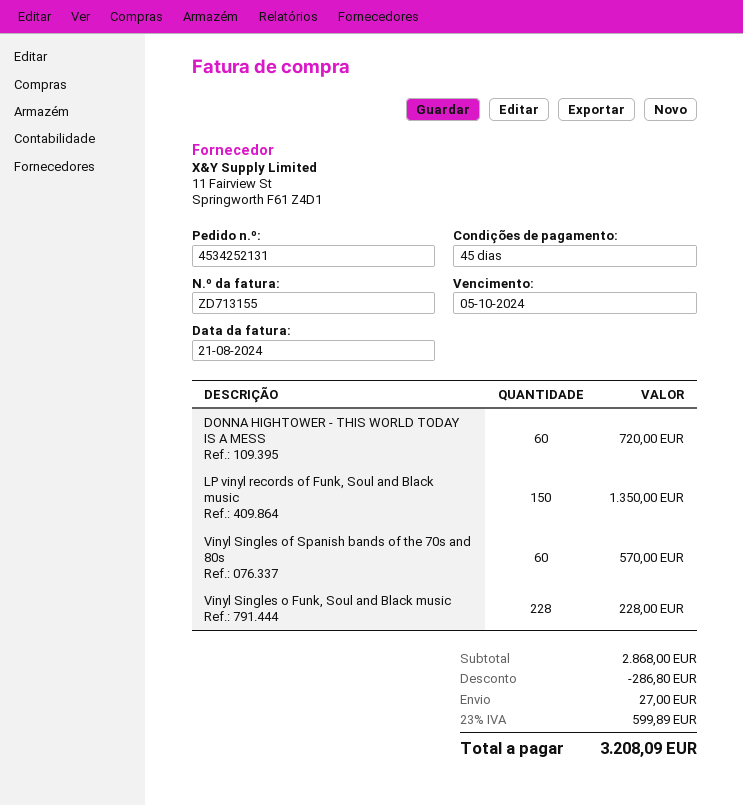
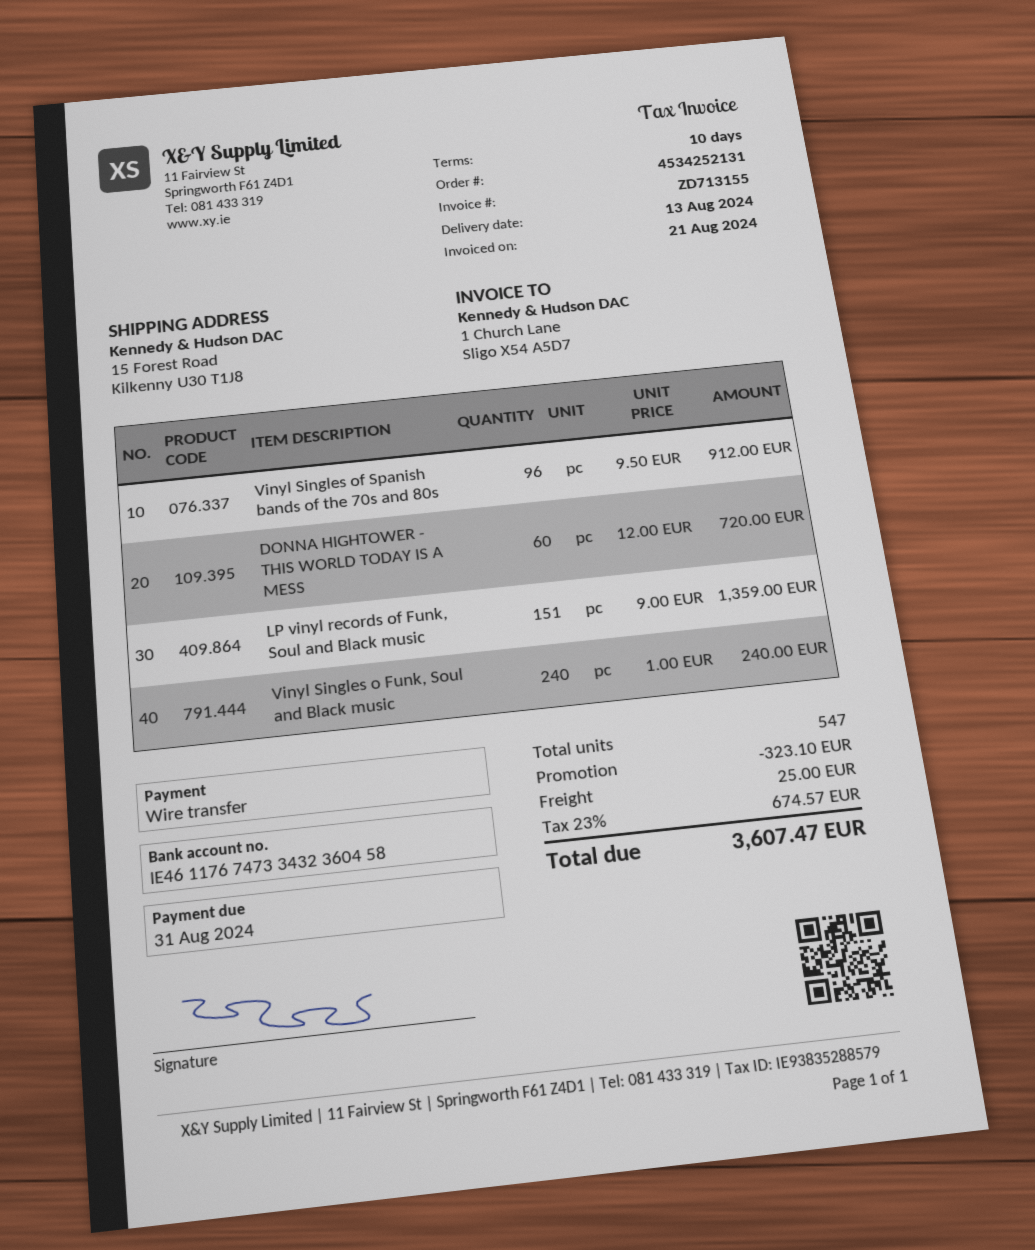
payment terms: 45 days -> 10 days
due date: 2024-10-05 -> 2024-08-31
LP vinyl records of Funk, Soul and Black music: 150 for 1350.00 -> 151 for 1359.00
Vinyl Singles of Spanish bands of the 70s and 80s: 60 for 570.00 -> 96 for 912.00
Vinyl Singles o Funk, Soul and Black music: 228 for 228.00 -> 240 for 240.00
discount: 286.80 -> 323.10
shipping: 27.00 -> 25.00
tax: 23% = 599.89 -> 23% = 674.57
total: 3208.09 -> 3607.47

